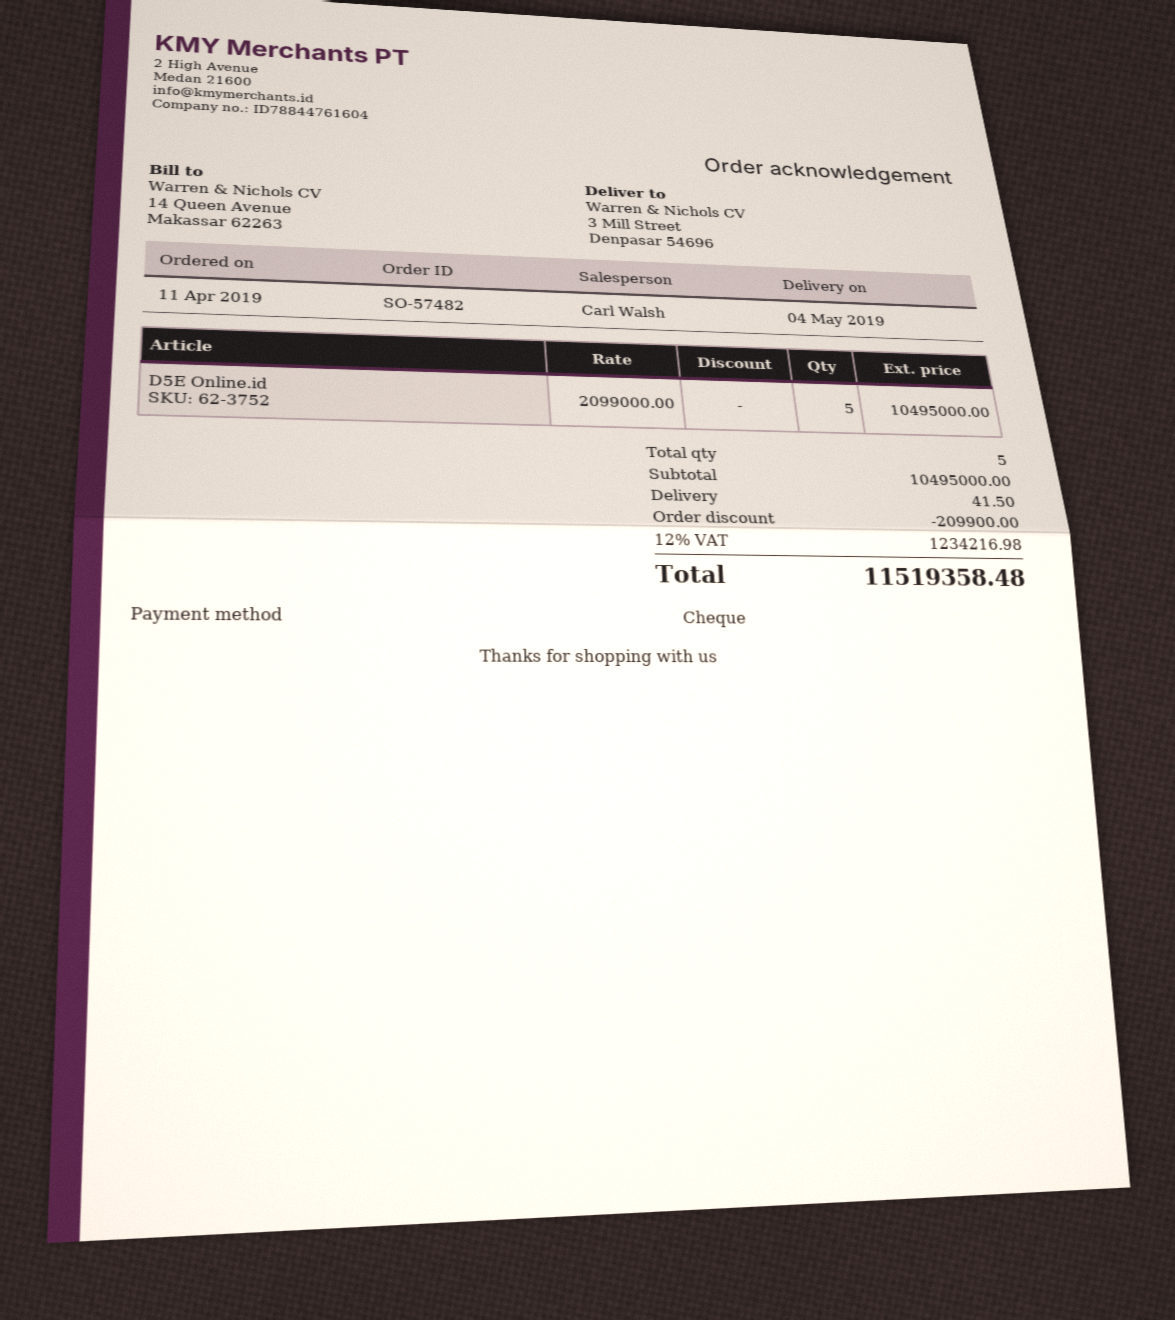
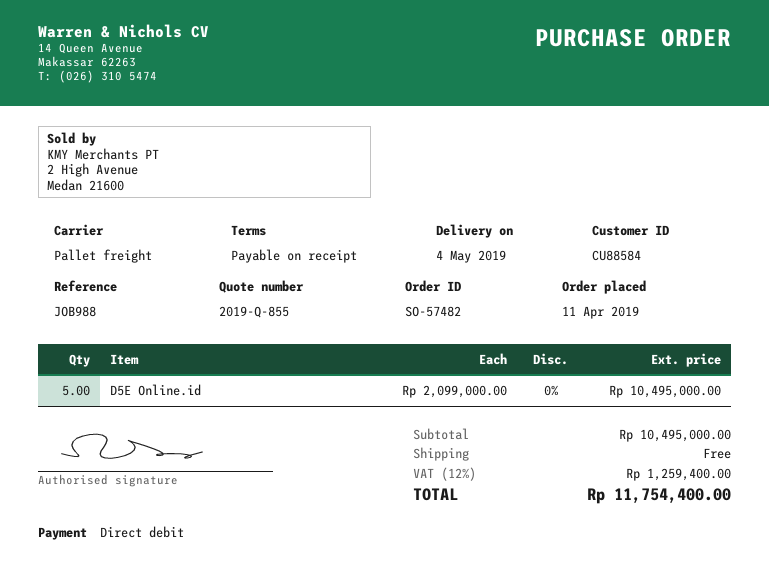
payment method: cheque -> direct debit
discount: 209900.00 -> none
shipping: 41.50 -> 0.00
tax: 12% = 1234216.98 -> 12% = 1259400.00
total: 11519358.48 -> 11754400.00

